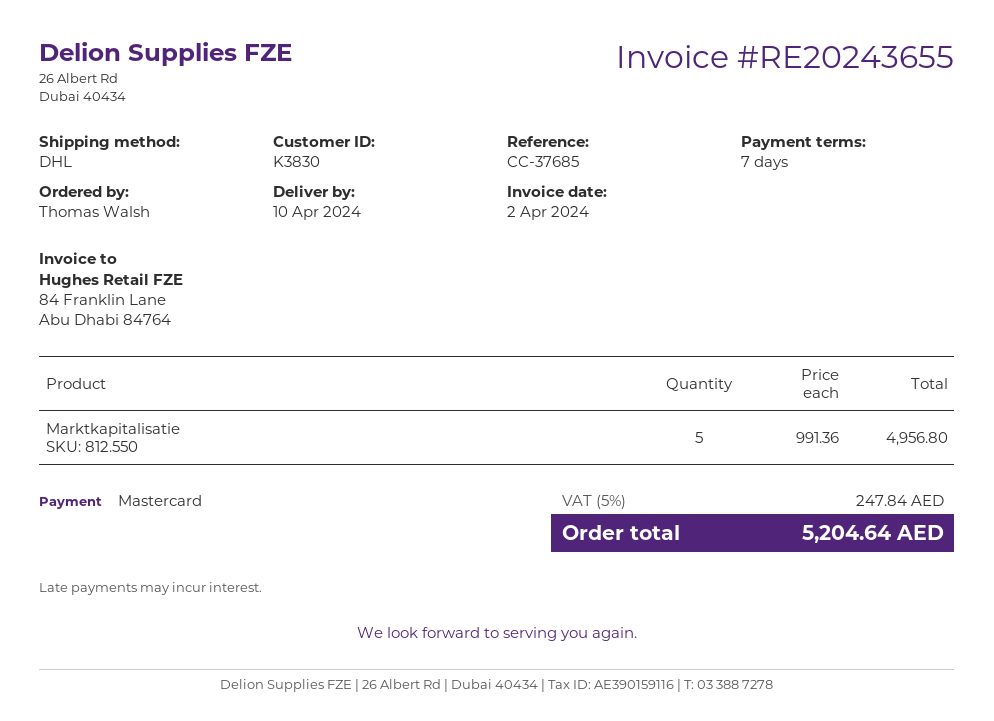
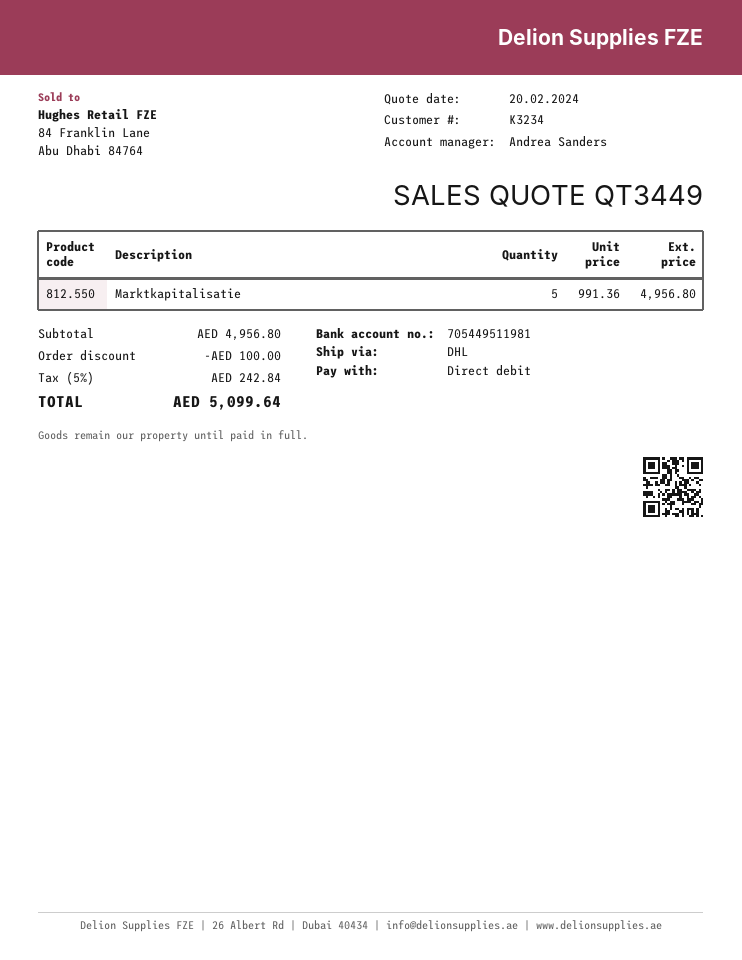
customer number: K3830 -> K3234
payment method: Mastercard -> direct debit
discount: none -> 100.00
tax: 5% = 247.84 -> 5% = 242.84
total: 5204.64 -> 5099.64

